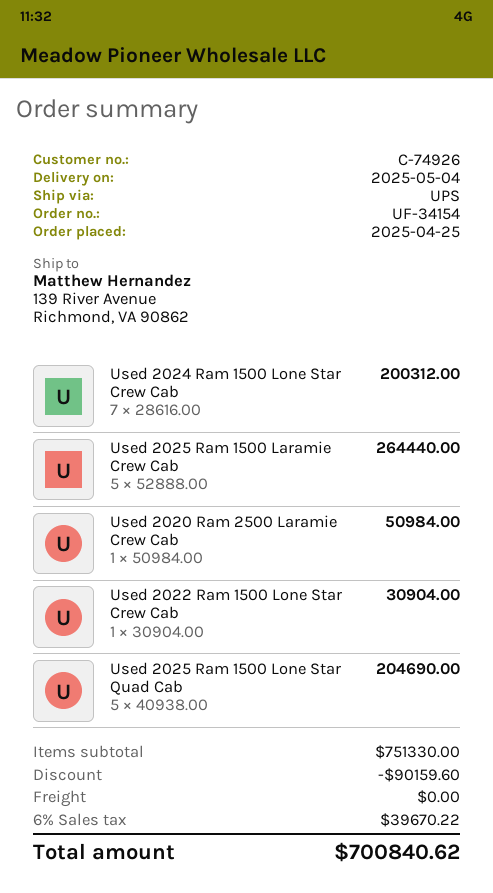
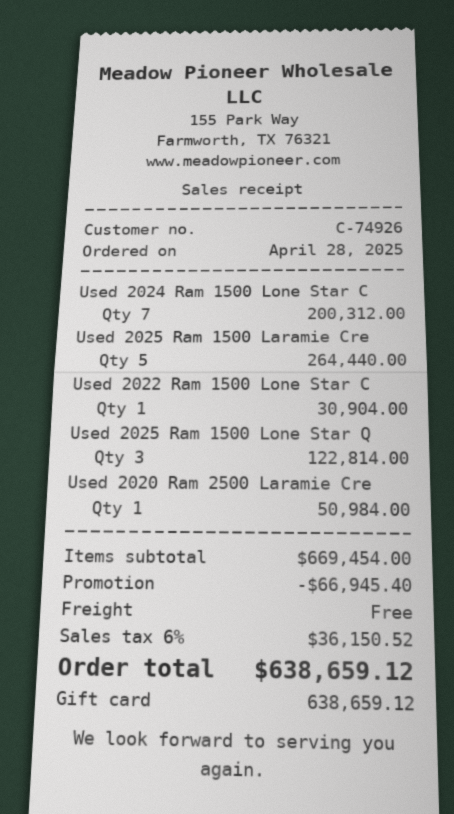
order date: 2025-04-25 -> 2025-04-28
Used 2025 Ram 1500 Lone Star Quad Cab: 5 for 204690.00 -> 3 for 122814.00
subtotal: 751330.00 -> 669454.00
discount: 90159.60 -> 66945.40
tax: 6% = 39670.22 -> 6% = 36150.52
total: 700840.62 -> 638659.12

